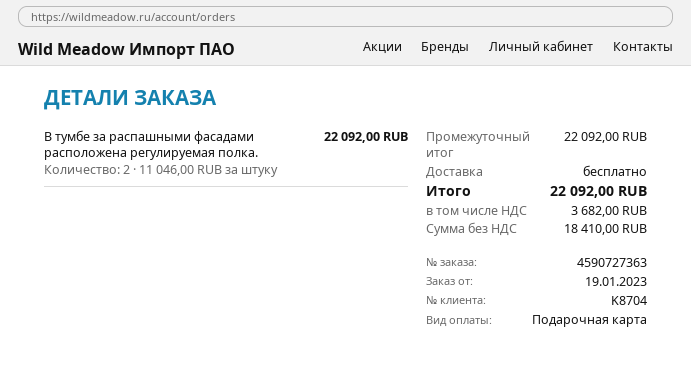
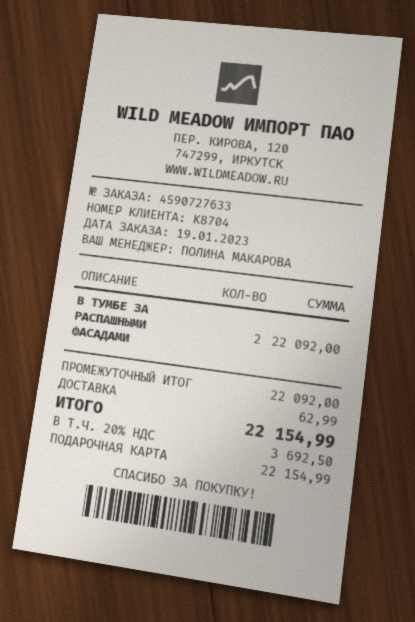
order number: 4590727363 -> 4590727633
shipping: 0.00 -> 62.99
tax: 3682.00 -> 3692.50
total: 22092.00 -> 22154.99

